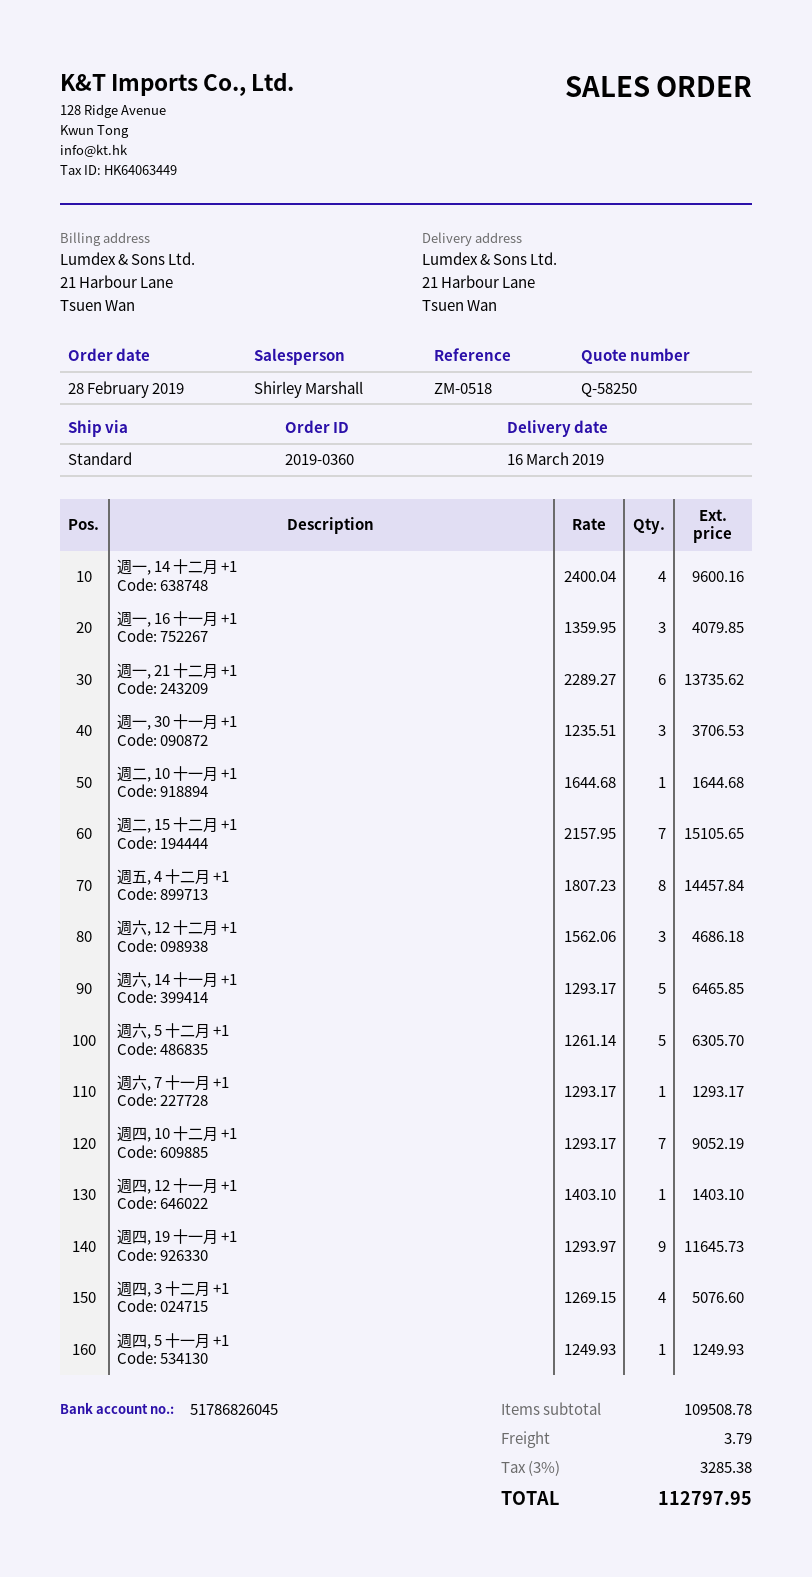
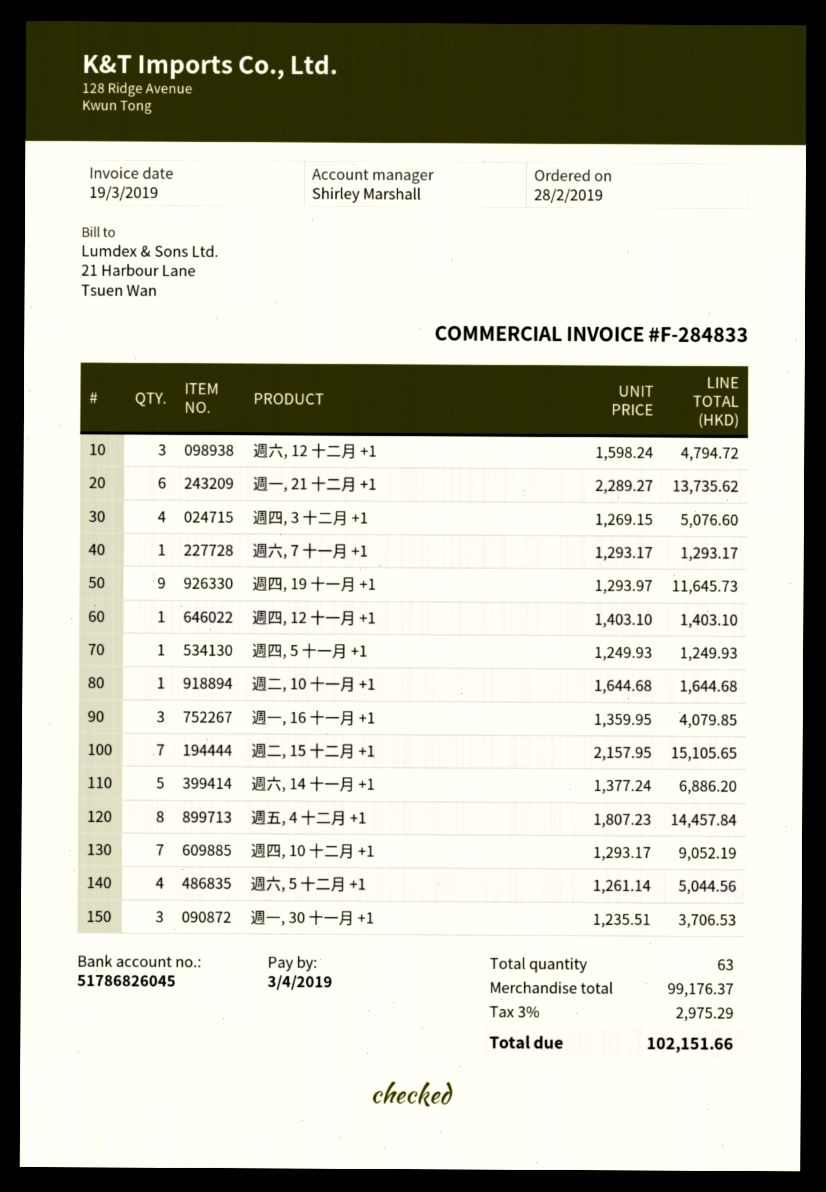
週一, 14 十二月 +1: 4 x 2400.04 = 9600.16 -> none
週六, 12 十二月 +1: 3 x 1562.06 = 4686.18 -> 3 x 1598.24 = 4794.72
週六, 14 十一月 +1: 5 x 1293.17 = 6465.85 -> 5 x 1377.24 = 6886.20
週六, 5 十二月 +1: 5 x 1261.14 = 6305.70 -> 4 x 1261.14 = 5044.56
subtotal: 109508.78 -> 99176.37
shipping: 3.79 -> none
tax: 3% = 3285.38 -> 3% = 2975.29
total: 112797.95 -> 102151.66

